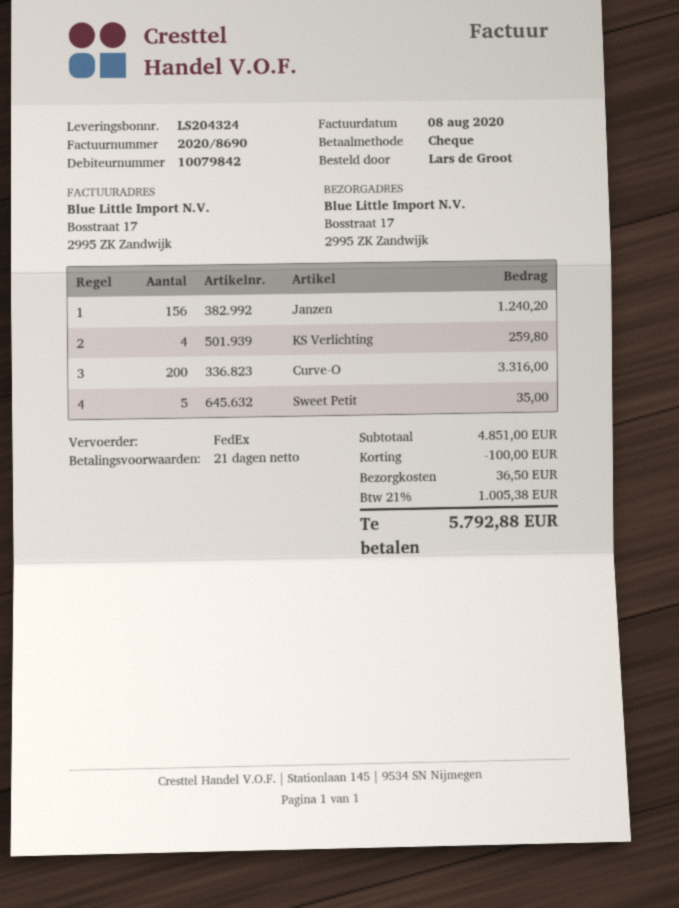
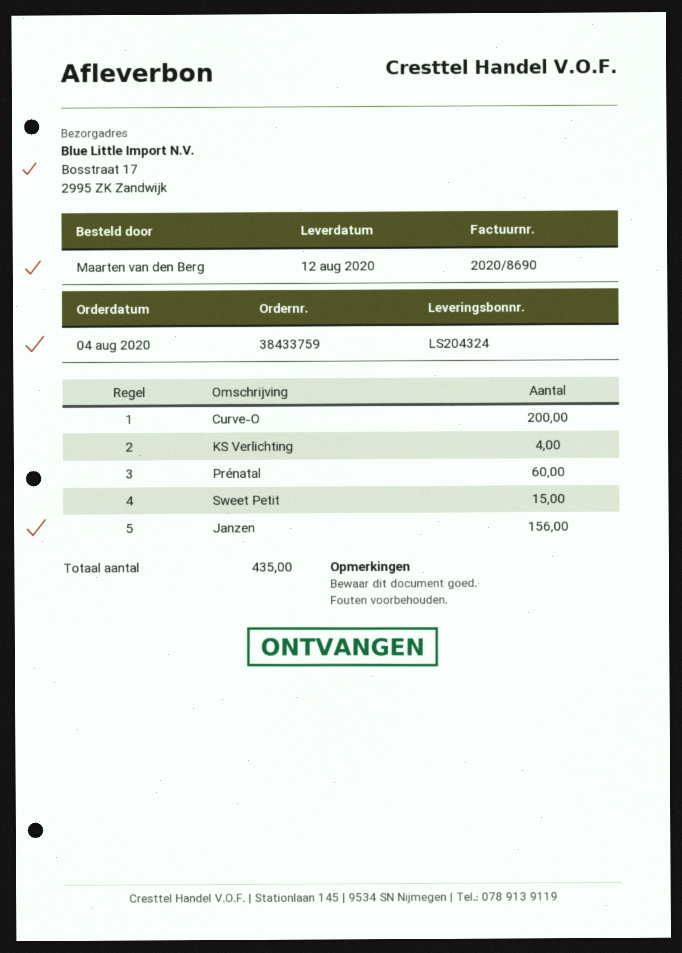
ordered by: Lars de Groot -> Maarten van den Berg
Sweet Petit: 5 -> 15
Prénatal: none -> 60

